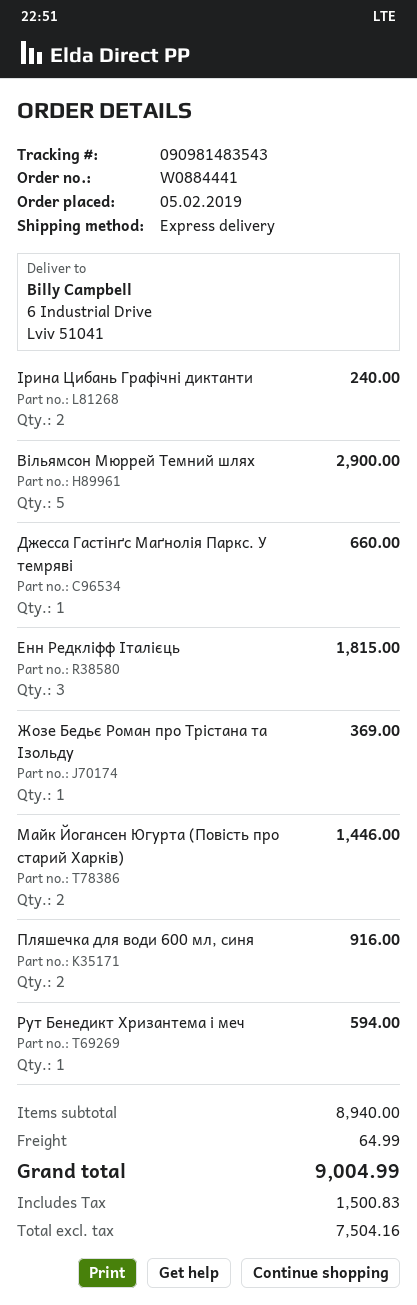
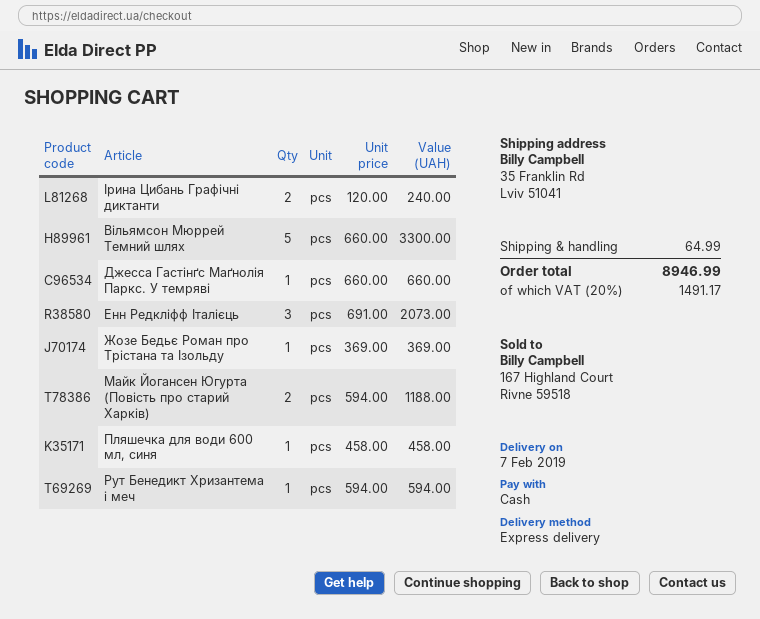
ship to: 6 Industrial Drive, Lviv 51041 -> 35 Franklin Rd, Lviv 51041
Вільямсон Мюррей Темний шлях: 5 for 2900.00 -> 5 for 3300.00
Енн Редкліфф Італієць: 3 for 1815.00 -> 3 for 2073.00
Майк Йогансен Югурта (Повість про старий Харків): 2 for 1446.00 -> 2 for 1188.00
Пляшечка для води 600 мл, синя: 2 for 916.00 -> 1 for 458.00
tax: 1500.83 -> 1491.17
total: 9004.99 -> 8946.99

